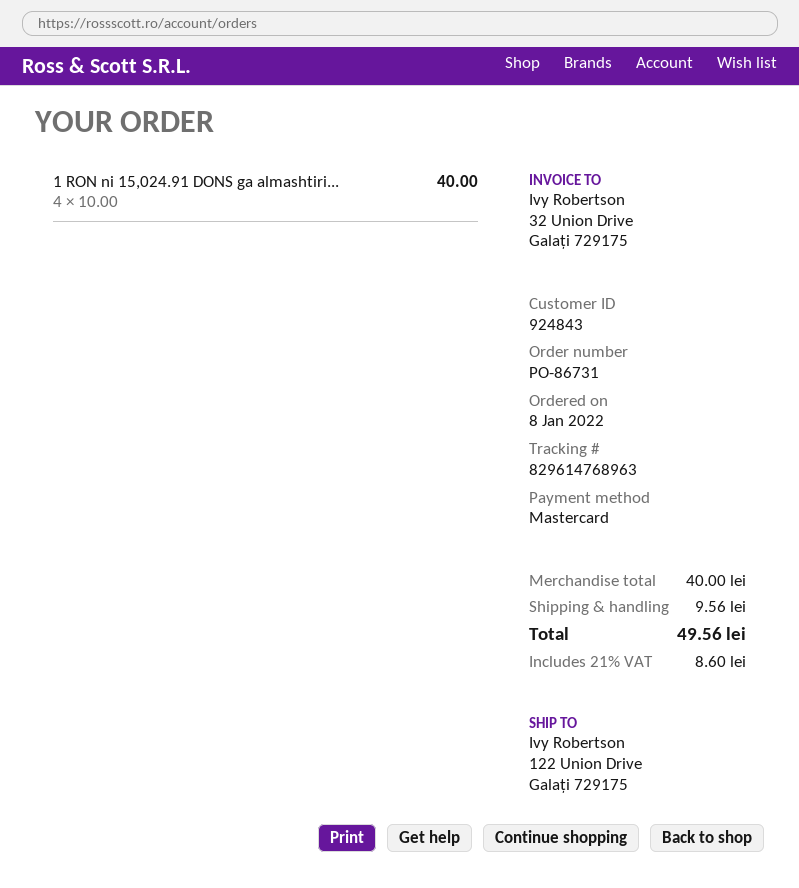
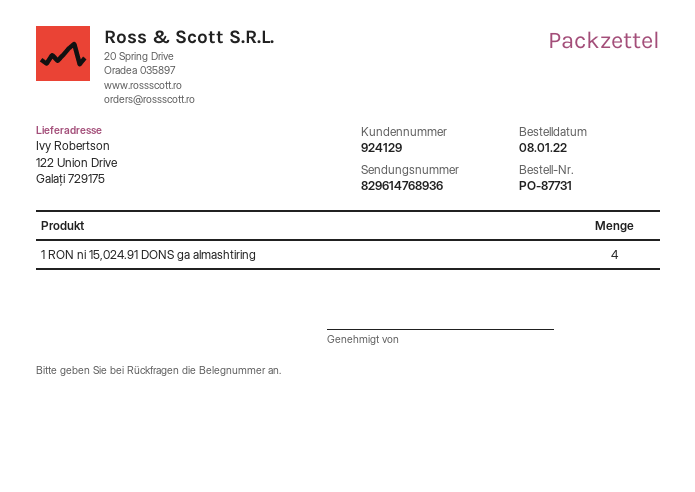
order number: PO-86731 -> PO-87731
customer number: 924843 -> 924129
tracking number: 829614768963 -> 829614768936

